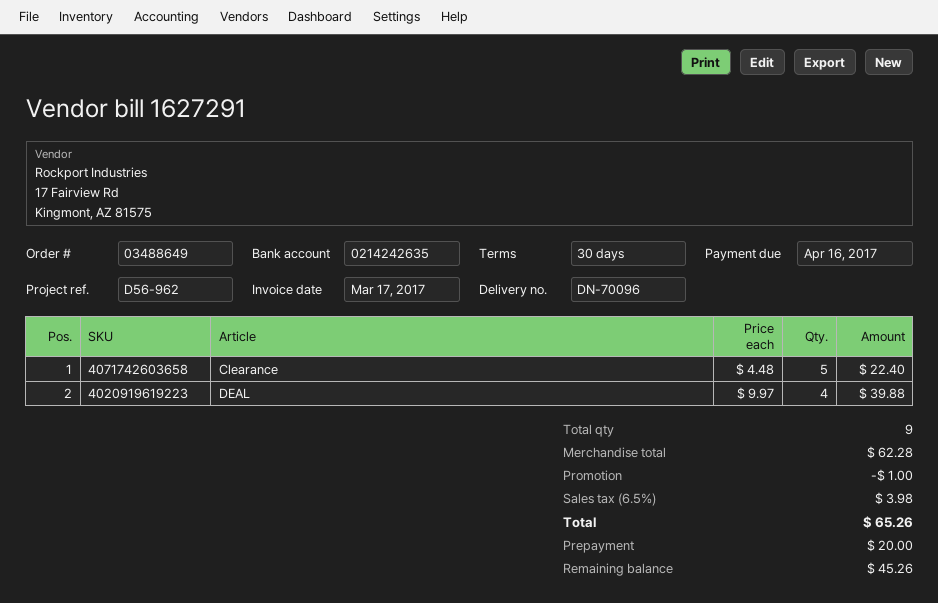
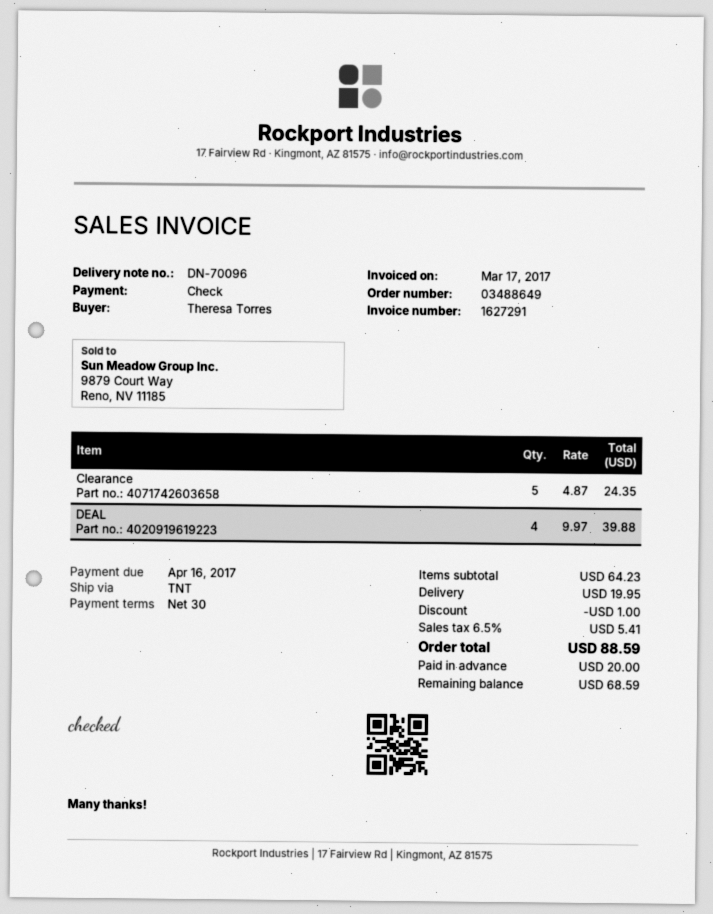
Clearance: 5 x 4.48 = 22.40 -> 5 x 4.87 = 24.35
subtotal: 62.28 -> 64.23
shipping: none -> 19.95
tax: 6.5% = 3.98 -> 6.5% = 5.41
total: 65.26 -> 88.59
balance: 45.26 -> 68.59

